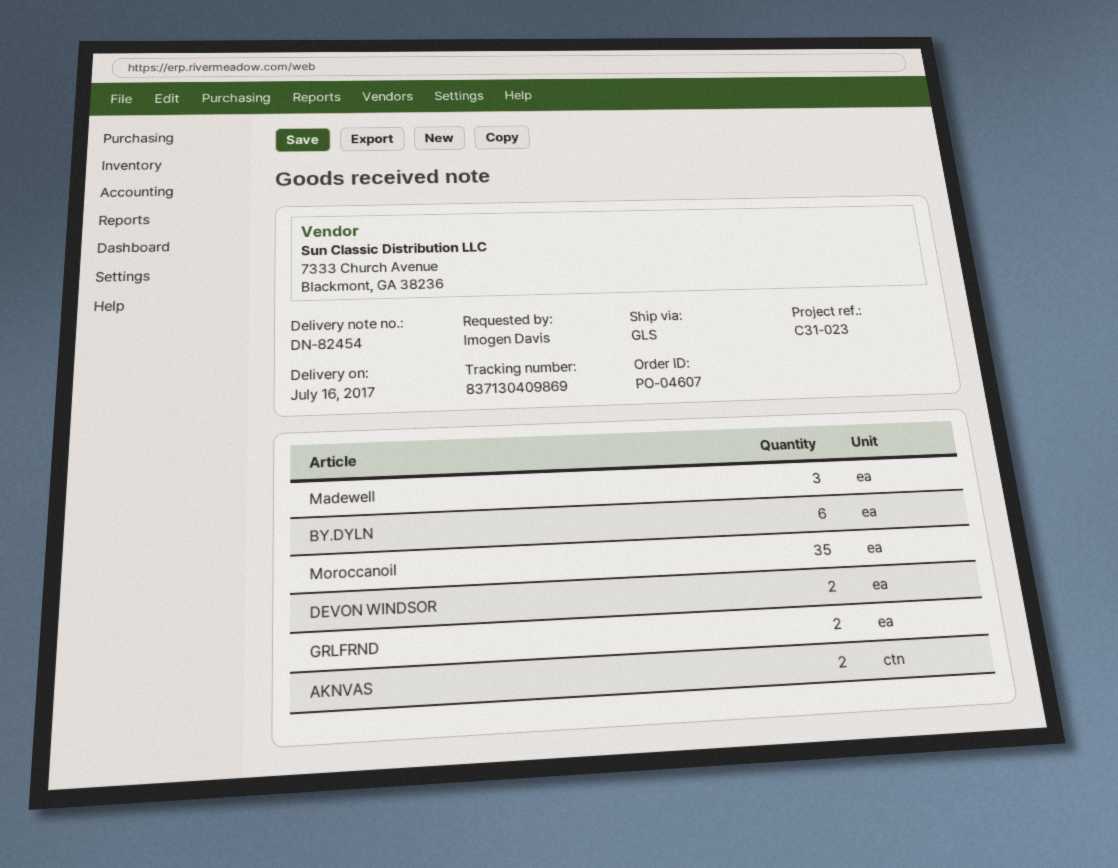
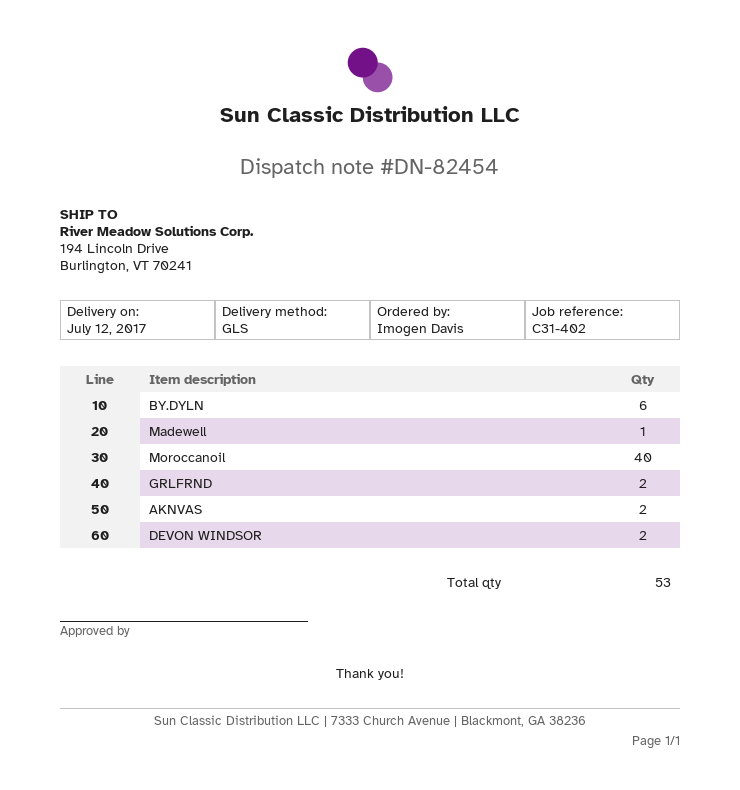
delivery date: 2017-07-16 -> 2017-07-12
reference: C31-023 -> C31-402
Madewell: 3 -> 1
Moroccanoil: 35 -> 40

